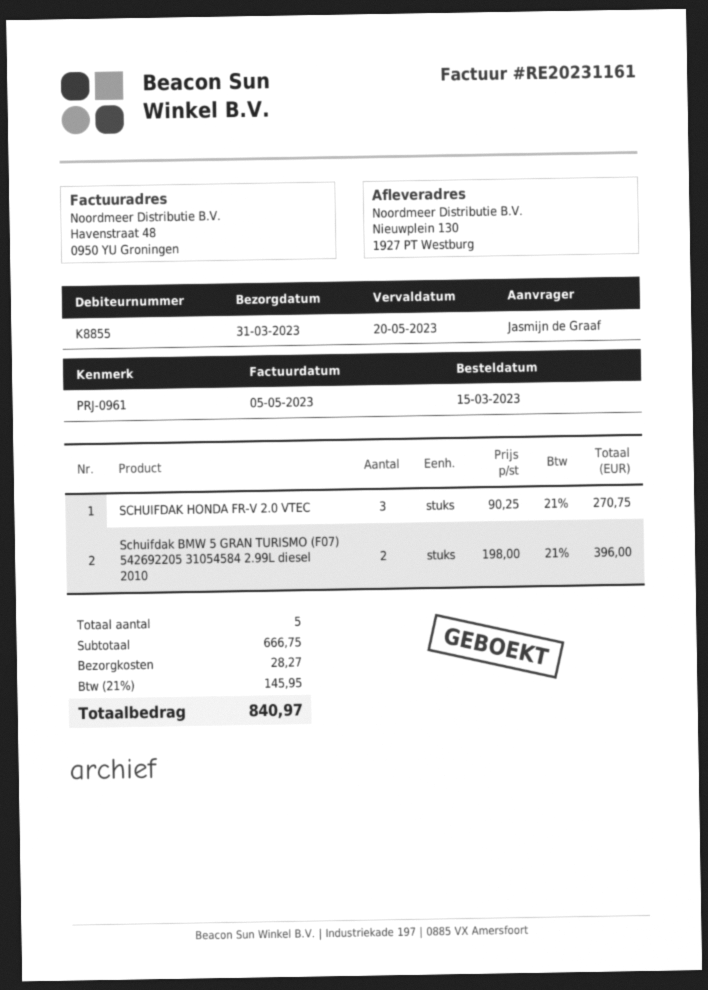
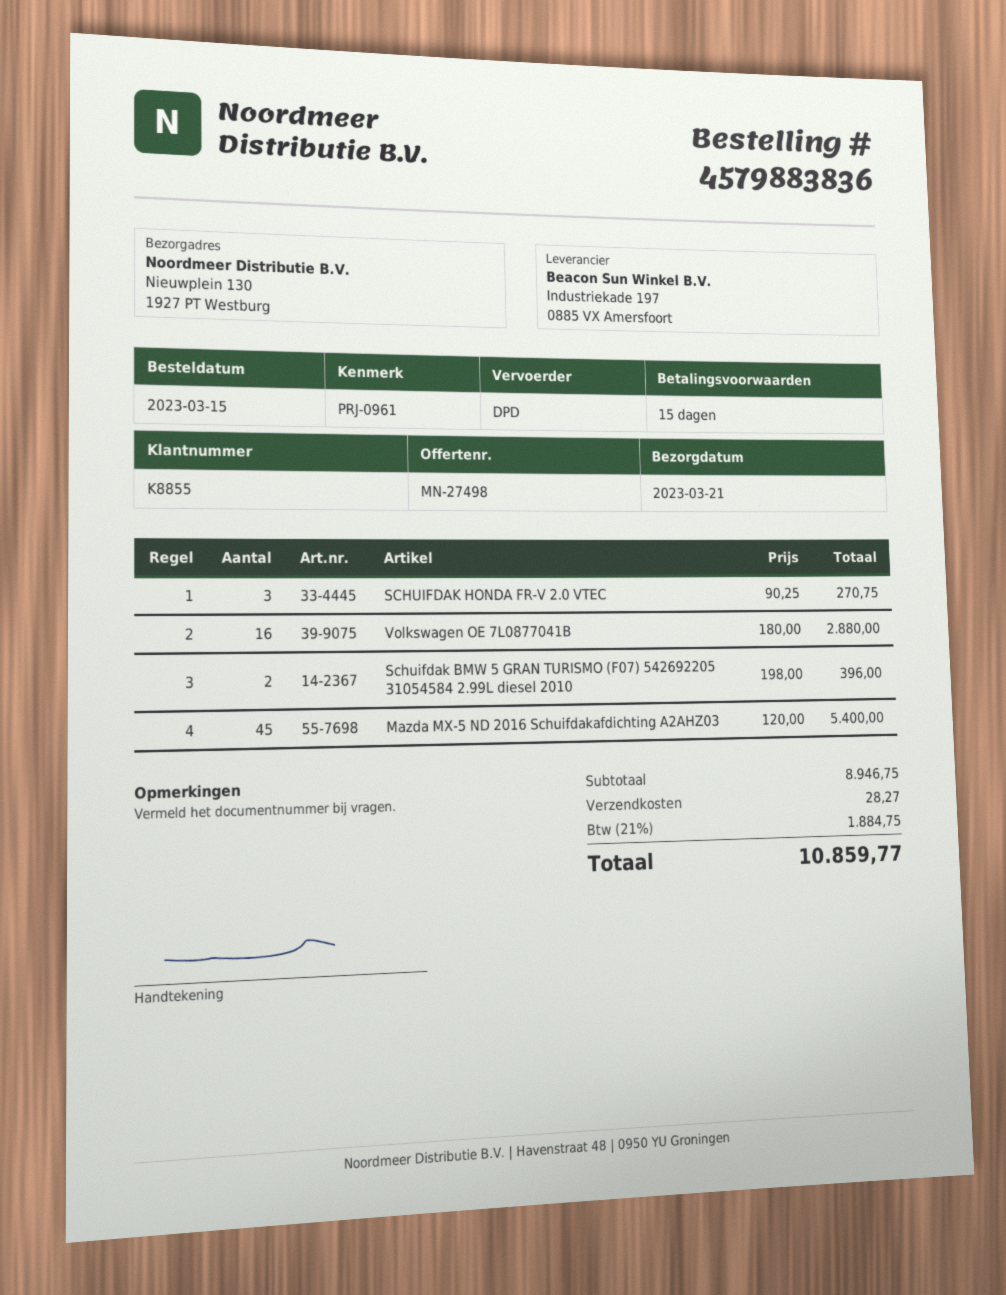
delivery date: 2023-03-31 -> 2023-03-21
Volkswagen OE 7L0877041B: none -> 16 x 180.00 = 2880.00
Mazda MX-5 ND 2016 Schuifdakafdichting A2AHZ03: none -> 45 x 120.00 = 5400.00
subtotal: 666.75 -> 8946.75
tax: 21% = 145.95 -> 21% = 1884.75
total: 840.97 -> 10859.77

